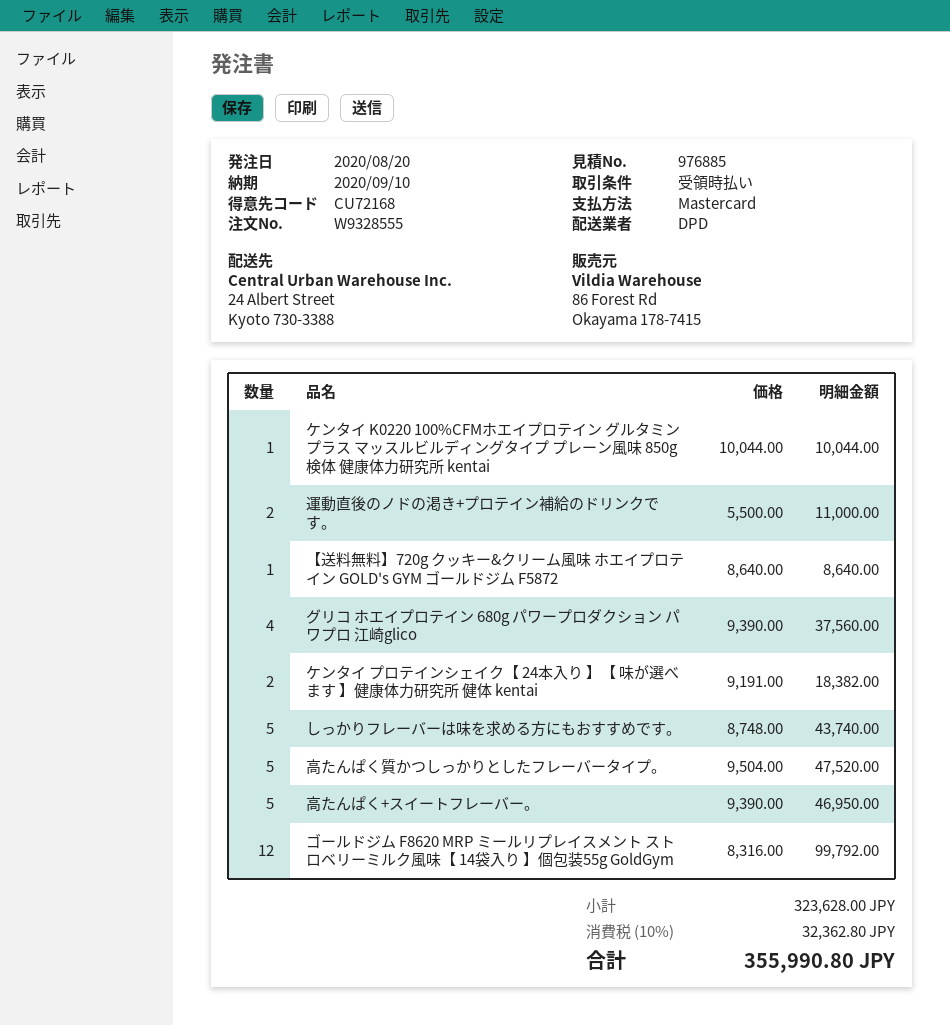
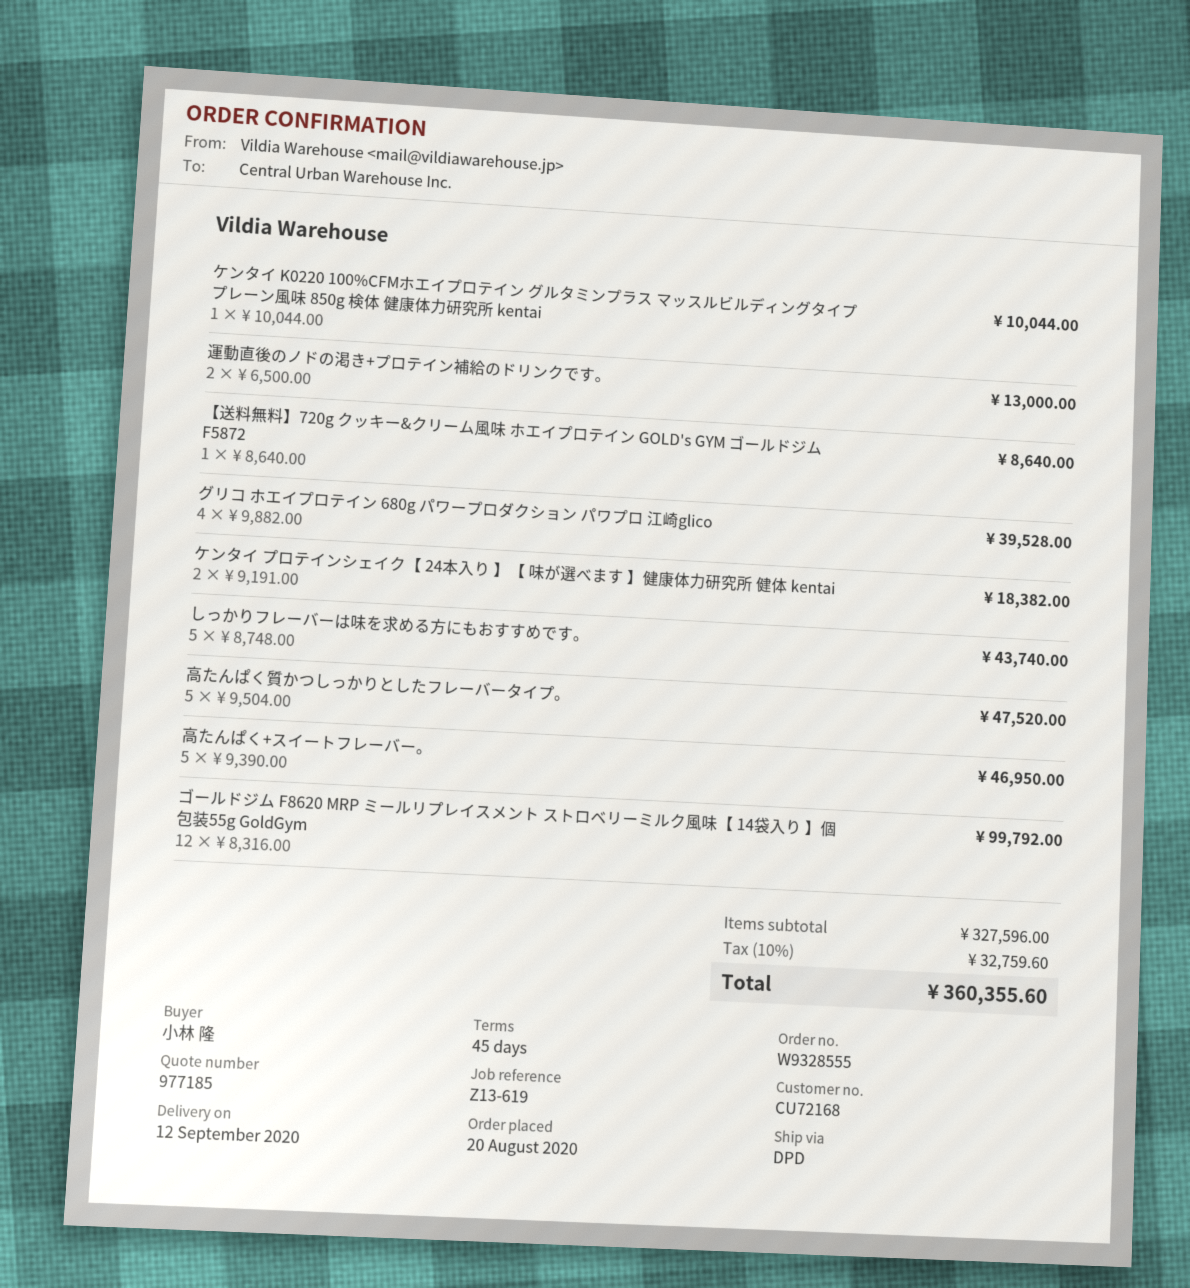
quote number: 976885 -> 977185
delivery date: 2020-09-10 -> 2020-09-12
payment terms: on receipt -> 45 days
運動直後のノドの渇き+プロテイン補給のドリンクです。: 2 x 5500.00 = 11000.00 -> 2 x 6500.00 = 13000.00
グリコ ホエイプロテイン 680g パワープロダクション パワプロ 江崎glico: 4 x 9390.00 = 37560.00 -> 4 x 9882.00 = 39528.00
subtotal: 323628.00 -> 327596.00
tax: 10% = 32362.80 -> 10% = 32759.60
total: 355990.80 -> 360355.60

